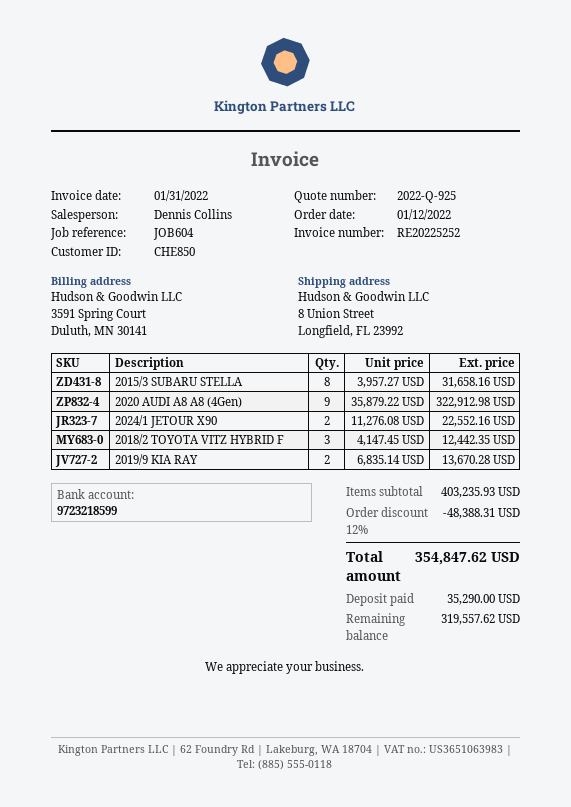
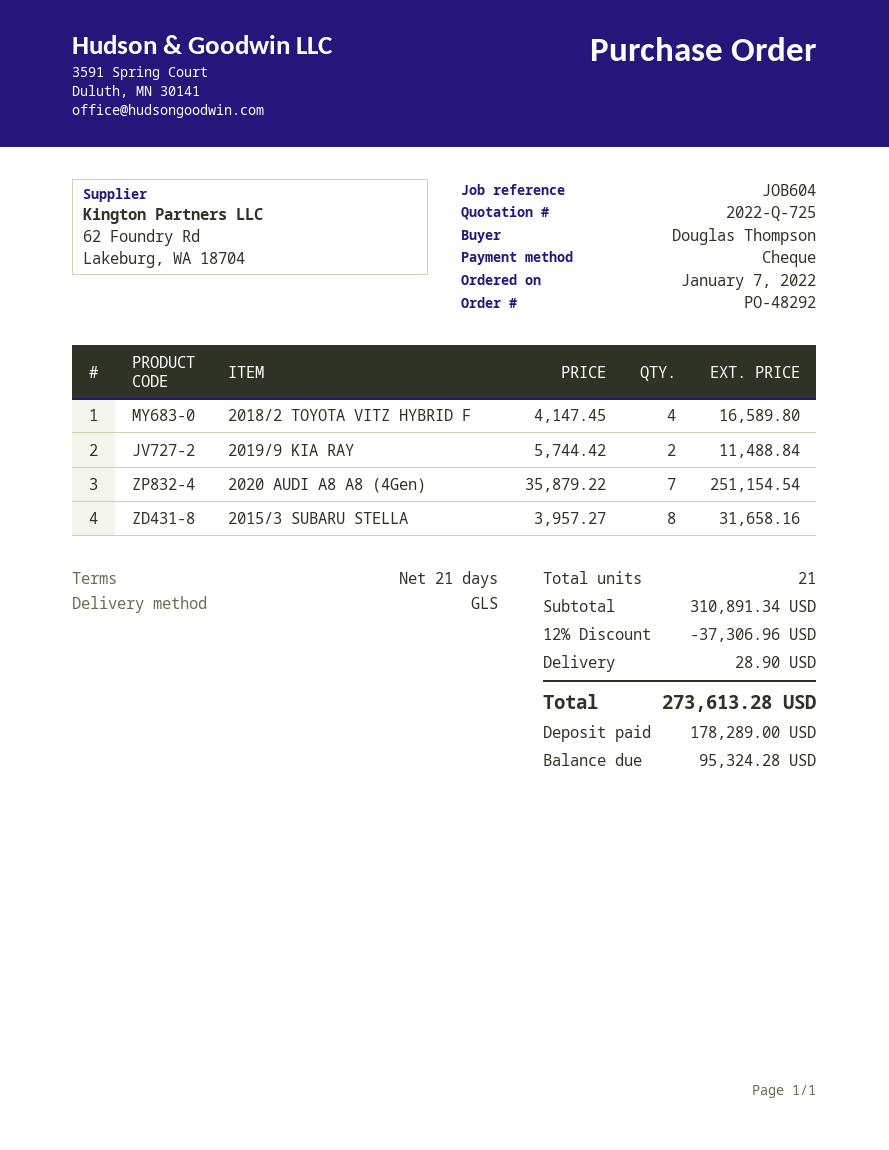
quote number: 2022-Q-925 -> 2022-Q-725
order date: 2022-01-12 -> 2022-01-07
2020 AUDI A8 A8 (4Gen): 9 x 35879.22 = 322912.98 -> 7 x 35879.22 = 251154.54
2024/1 JETOUR X90: 2 x 11276.08 = 22552.16 -> none
2018/2 TOYOTA VITZ HYBRID F: 3 x 4147.45 = 12442.35 -> 4 x 4147.45 = 16589.80
2019/9 KIA RAY: 2 x 6835.14 = 13670.28 -> 2 x 5744.42 = 11488.84
subtotal: 403235.93 -> 310891.34
discount: 12% = 48388.31 -> 12% = 37306.96
shipping: none -> 28.90
total: 354847.62 -> 273613.28
deposit: 35290.00 -> 178289.00
balance: 319557.62 -> 95324.28

